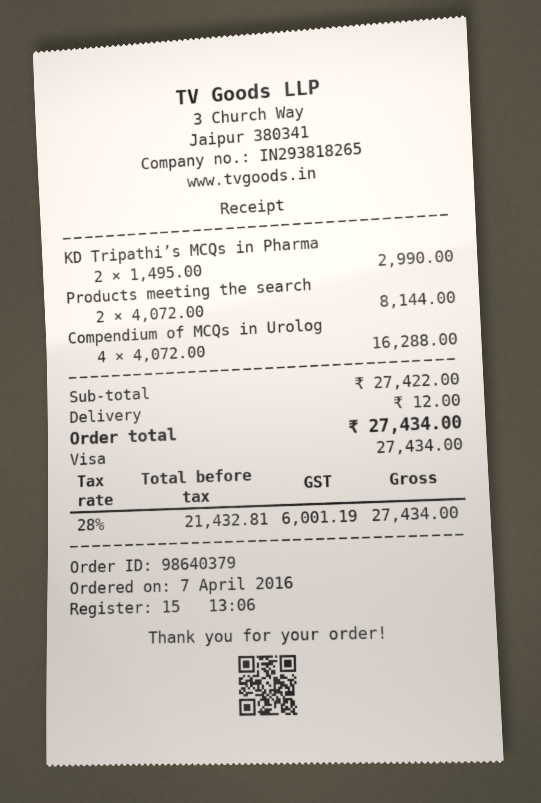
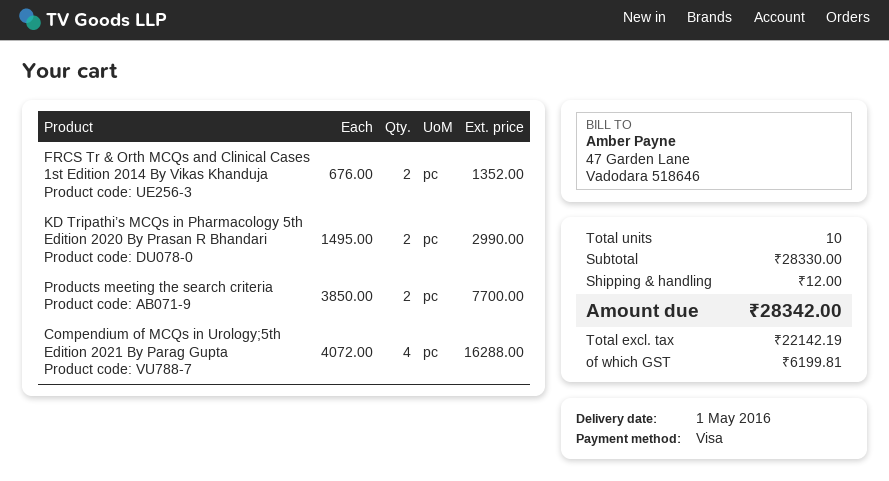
Products meeting the search: 2 x 4072.00 = 8144.00 -> 2 x 3850.00 = 7700.00
FRCS Tr & Orth MCQs and Clinical Cases 1st Edition 2014 By Vikas Khanduja: none -> 2 x 676.00 = 1352.00
subtotal: 27422.00 -> 28330.00
net: 21432.81 -> 22142.19
tax: 6001.19 -> 6199.81
total: 27434.00 -> 28342.00

